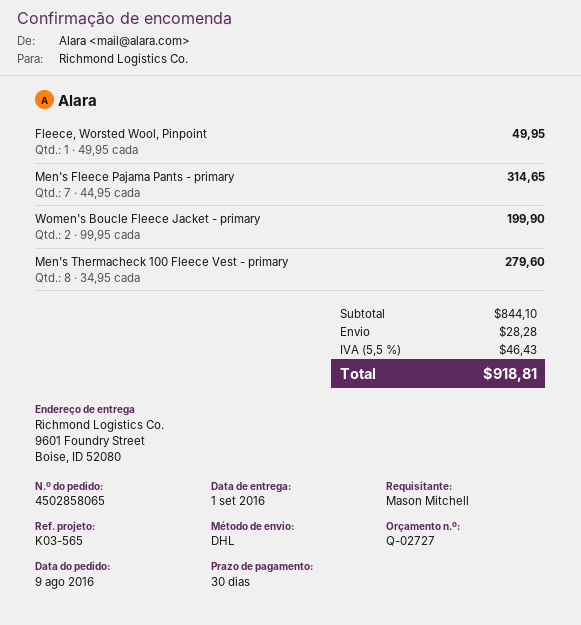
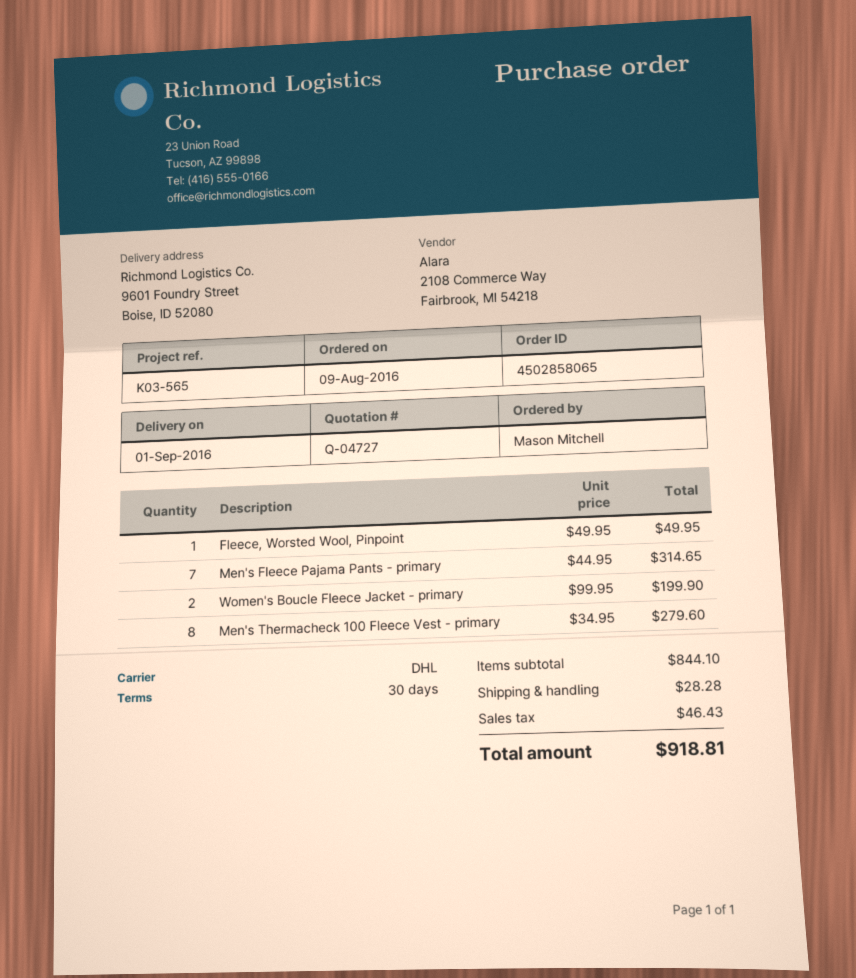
quote number: Q-02727 -> Q-04727

